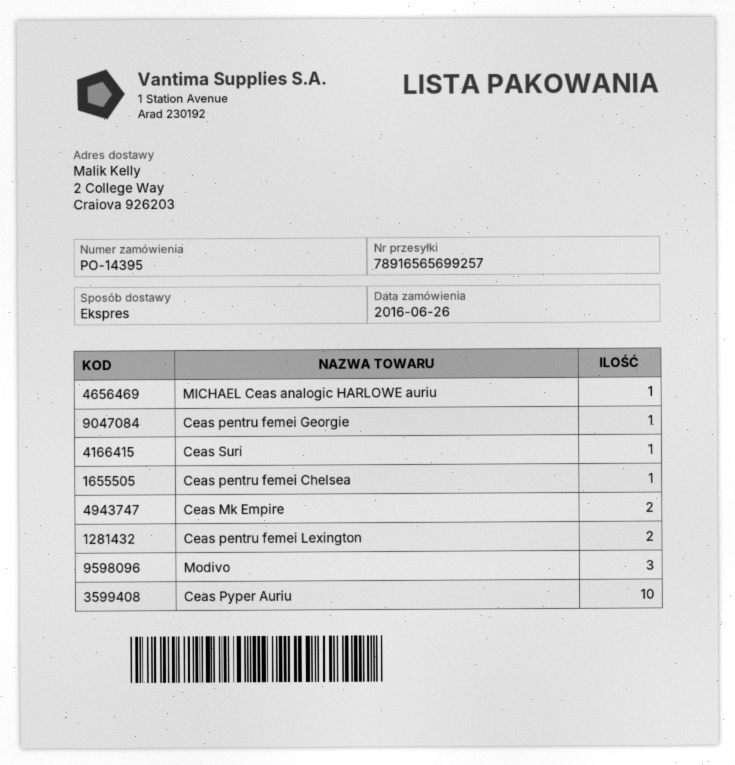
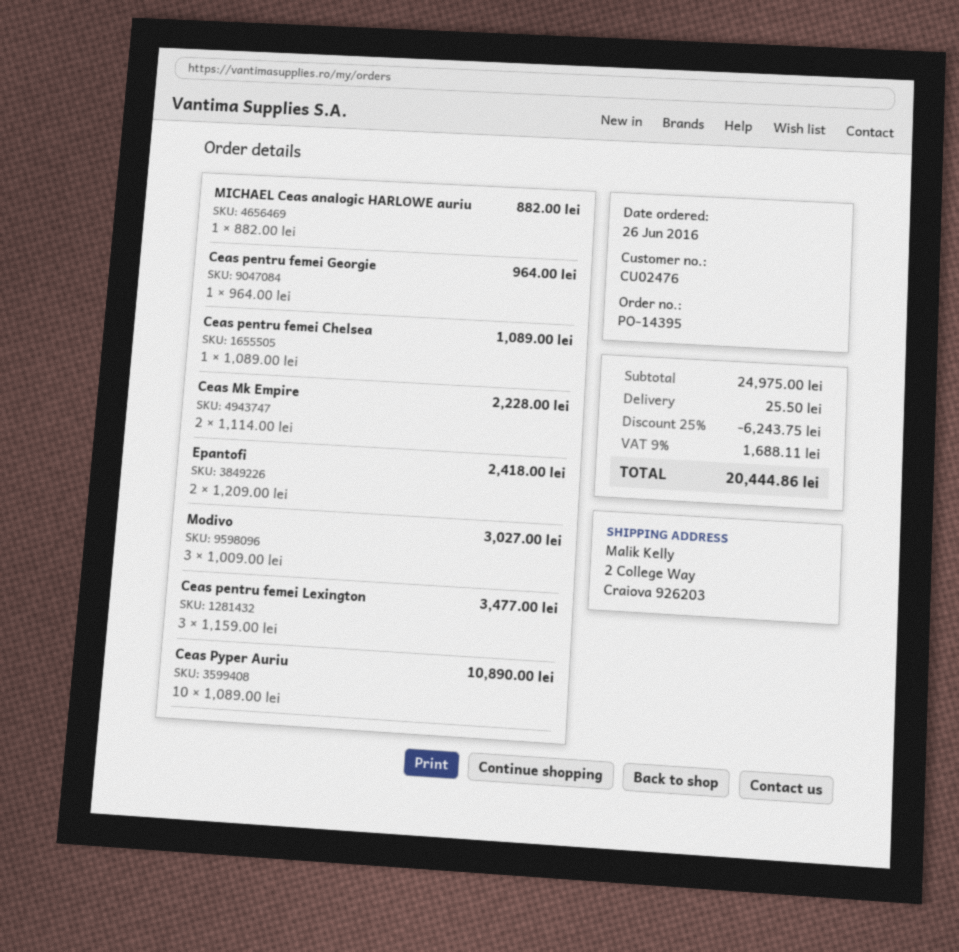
Ceas Suri: 1 -> none
Ceas pentru femei Lexington: 2 -> 3
Epantofi: none -> 2

